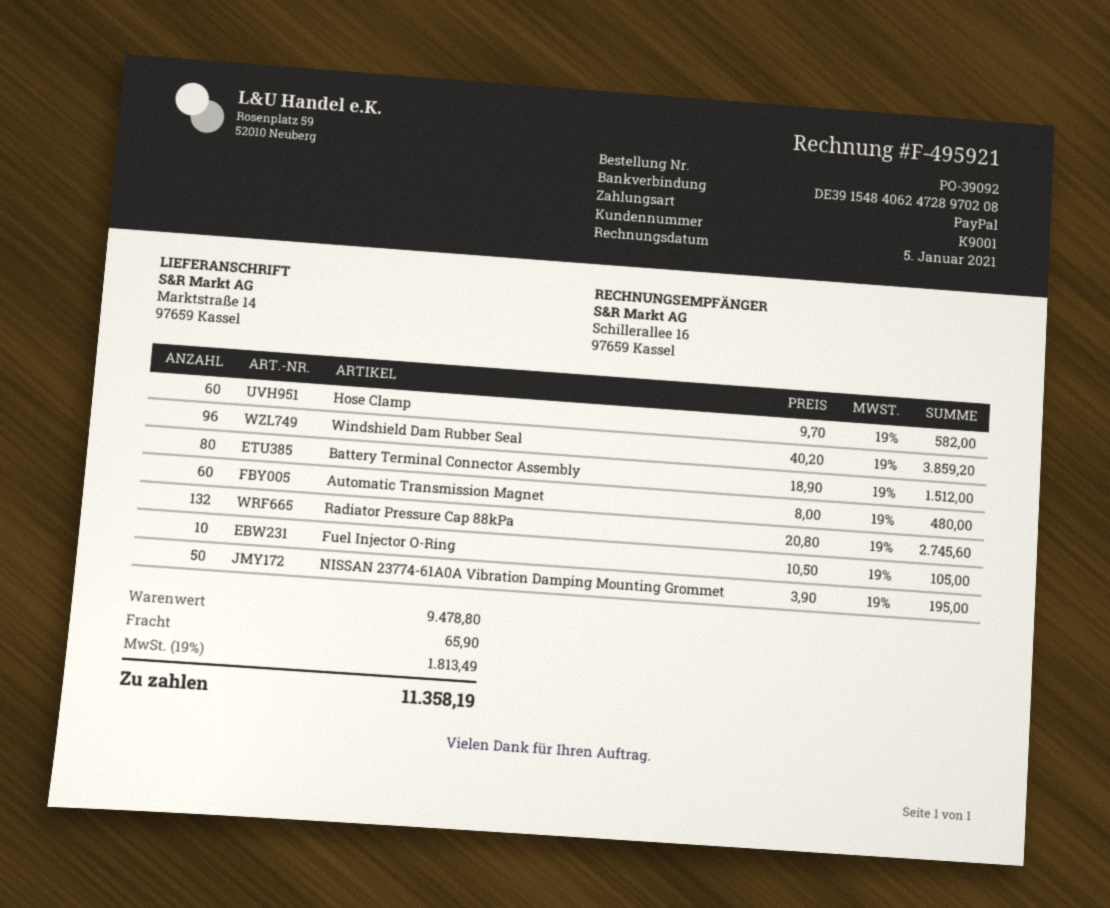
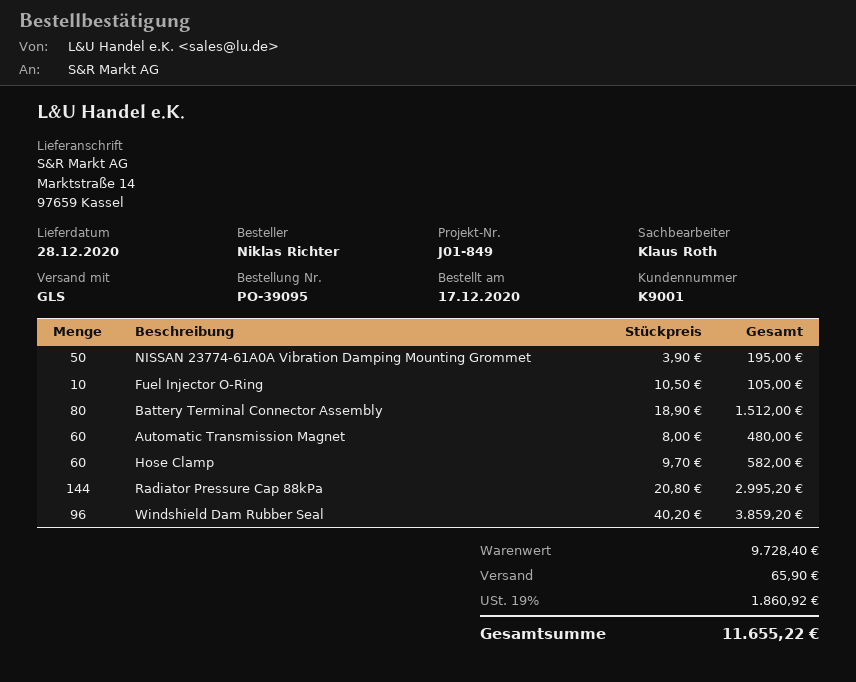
order number: PO-39092 -> PO-39095
Radiator Pressure Cap 88kPa: 132 x 20.80 = 2745.60 -> 144 x 20.80 = 2995.20
subtotal: 9478.80 -> 9728.40
tax: 19% = 1813.49 -> 19% = 1860.92
total: 11358.19 -> 11655.22

